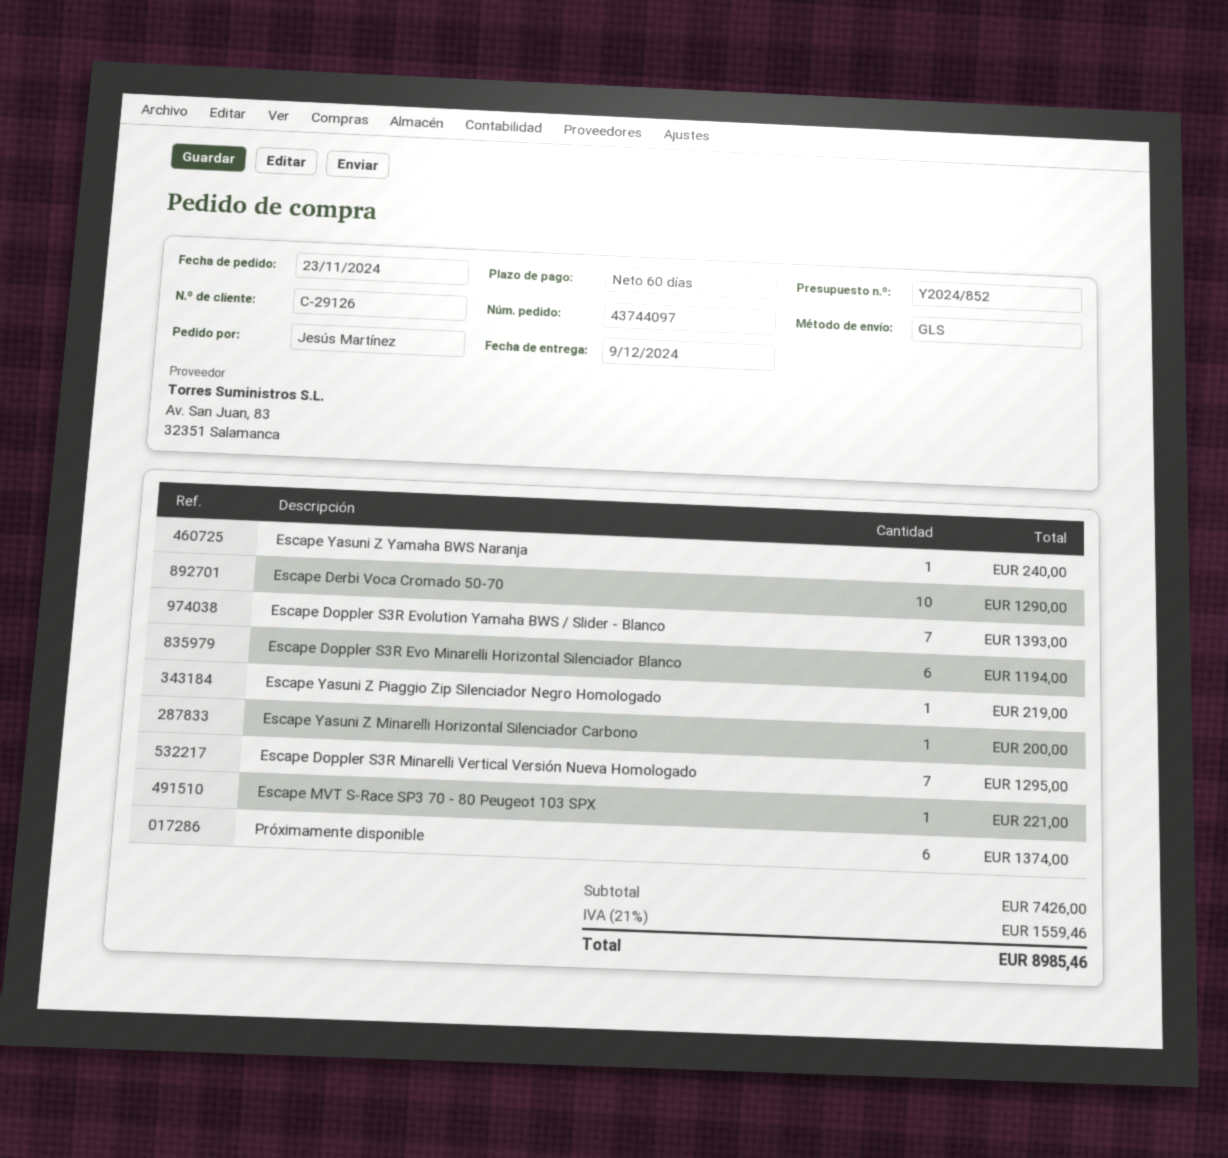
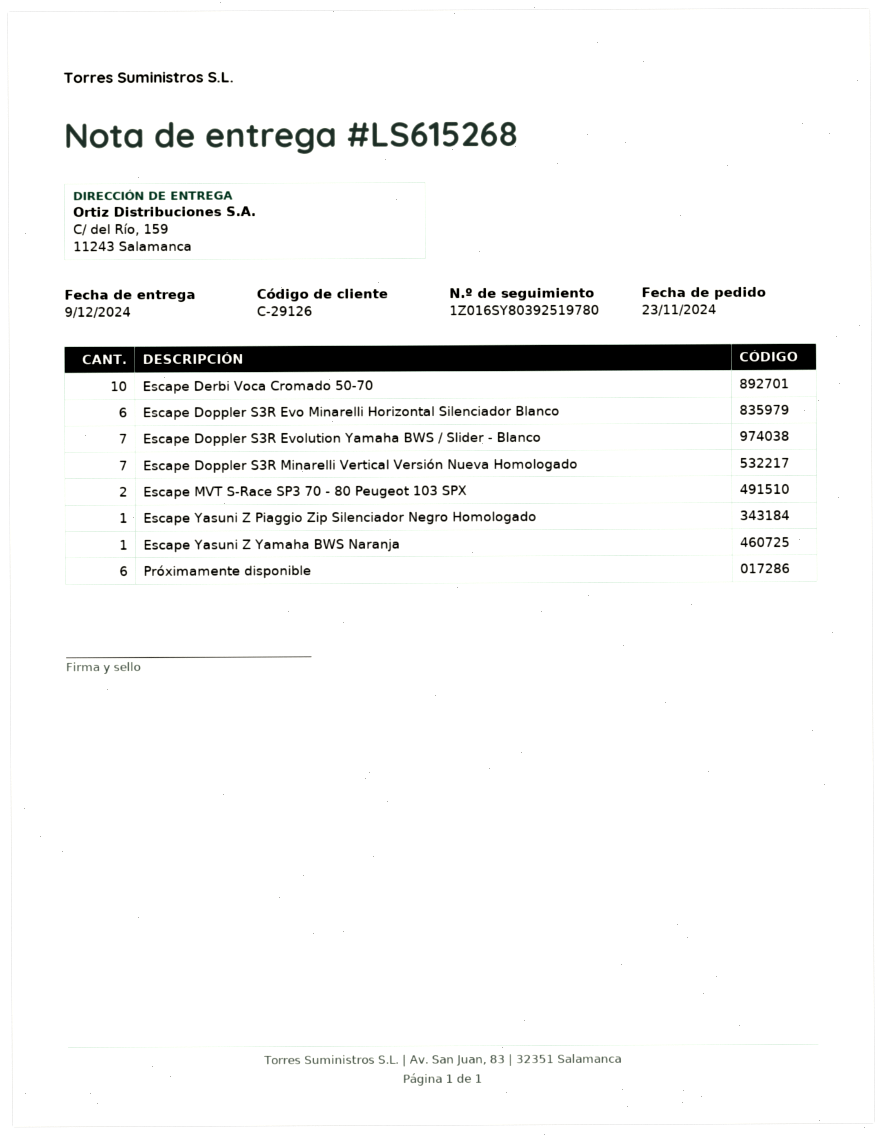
Escape Yasuni Z Minarelli Horizontal Silenciador Carbono: 1 -> none
Escape MVT S-Race SP3 70 - 80 Peugeot 103 SPX: 1 -> 2

